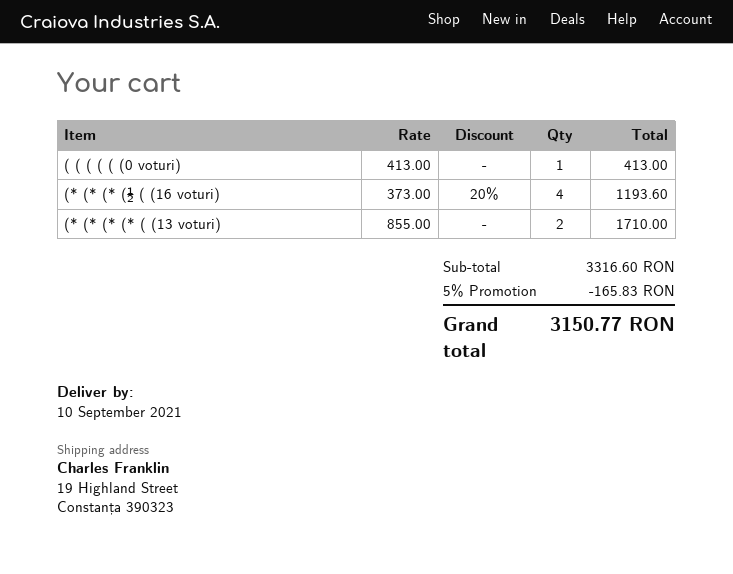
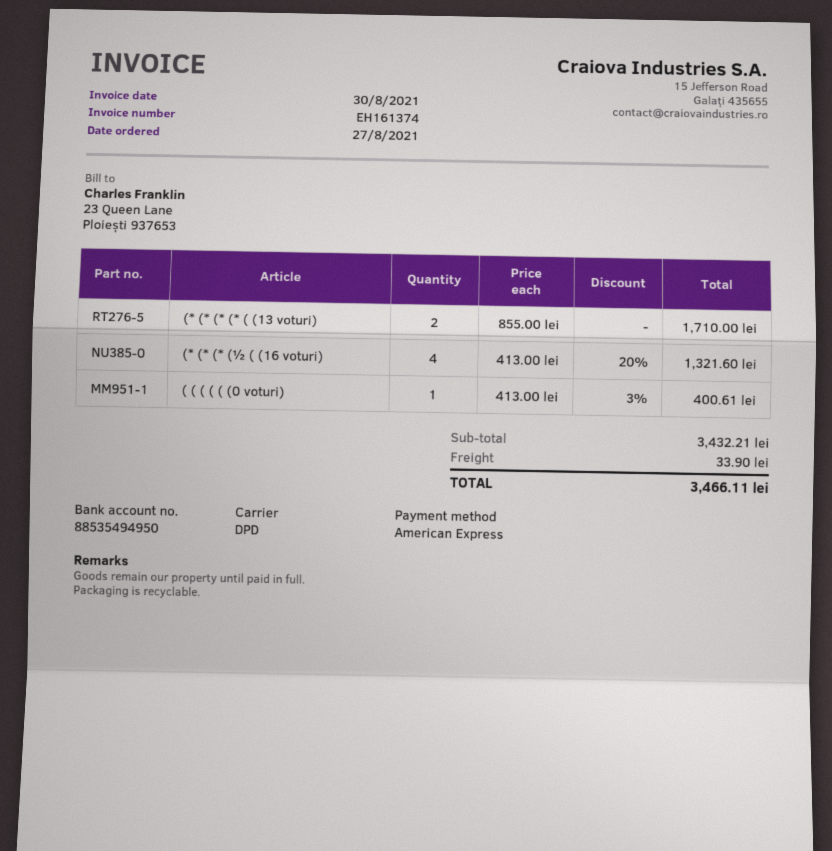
( ( ( ( ( (0 voturi): 1 x 413.00 = 413.00 -> 1 x 413.00 - 3% = 400.61
(* (* (* (½ ( (16 voturi): 4 x 373.00 - 20% = 1193.60 -> 4 x 413.00 - 20% = 1321.60
subtotal: 3316.60 -> 3432.21
discount: 5% = 165.83 -> none
shipping: none -> 33.90
total: 3150.77 -> 3466.11

